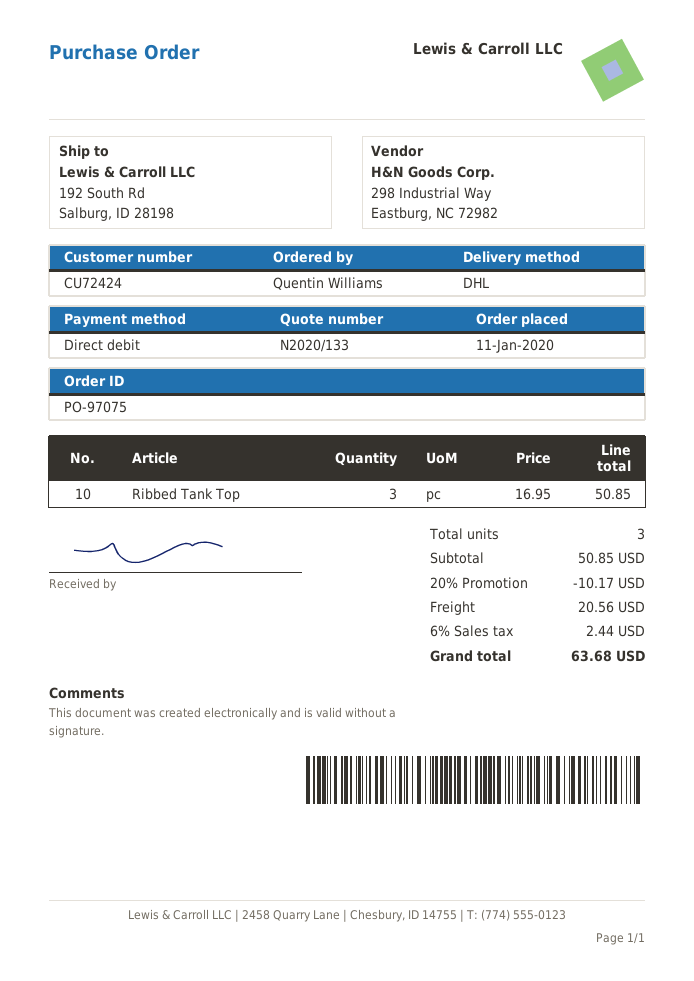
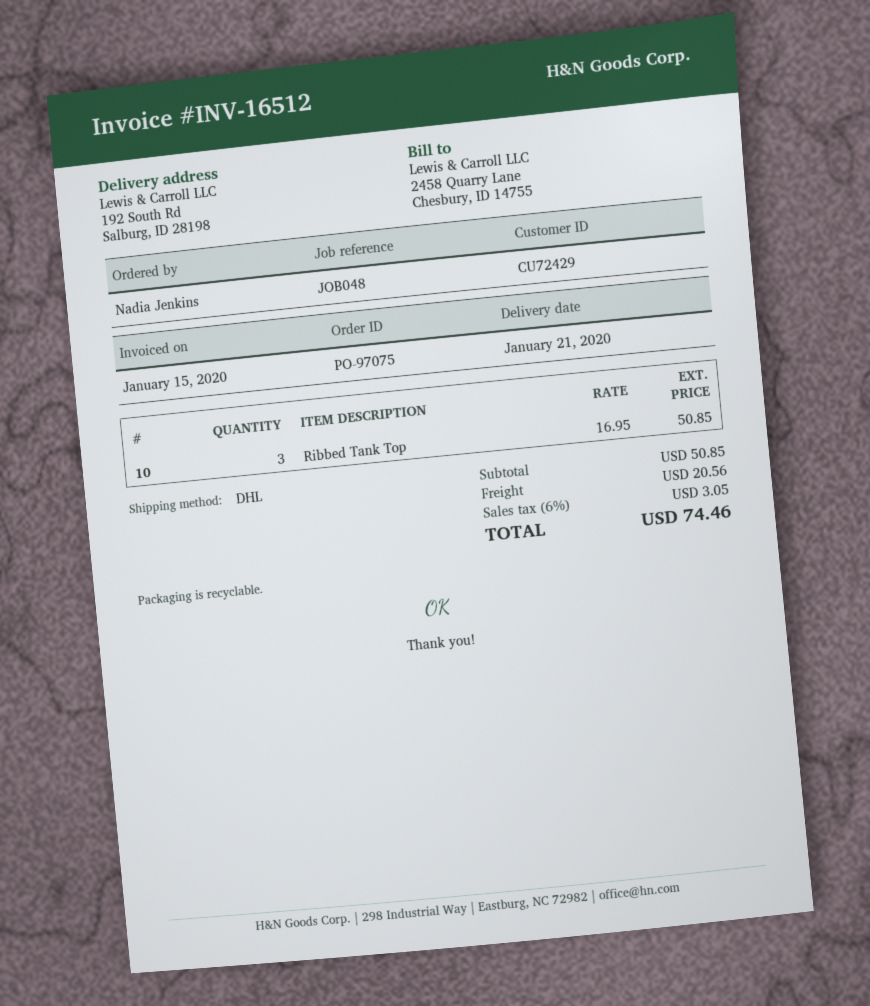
customer number: CU72424 -> CU72429
ordered by: Quentin Williams -> Nadia Jenkins
discount: 20% = 10.17 -> none
tax: 6% = 2.44 -> 6% = 3.05
total: 63.68 -> 74.46

